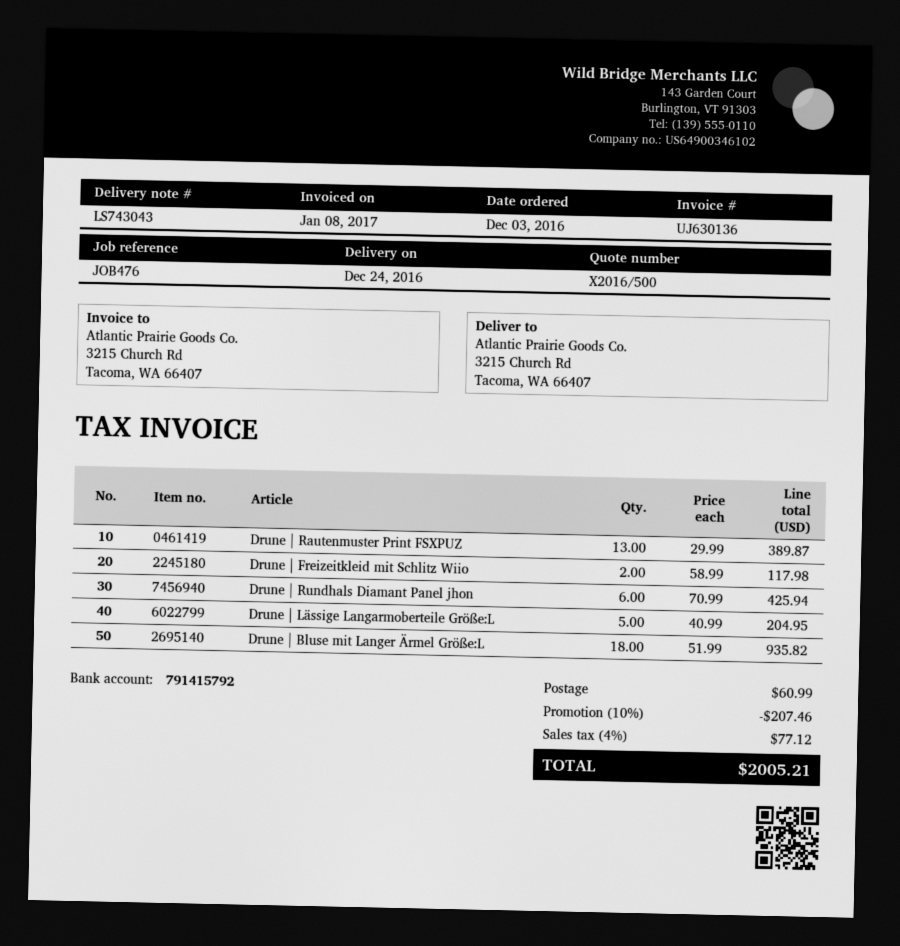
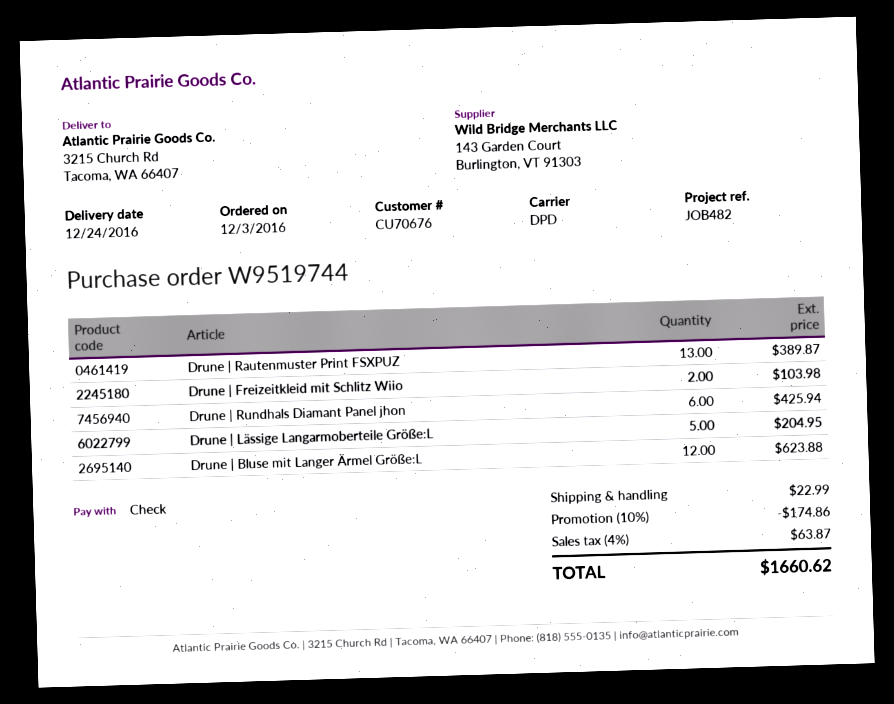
reference: JOB476 -> JOB482
Drune | Freizeitkleid mit Schlitz Wiio: 2 for 117.98 -> 2 for 103.98
Drune | Bluse mit Langer Ärmel Größe:L: 18 for 935.82 -> 12 for 623.88
discount: 10% = 207.46 -> 10% = 174.86
shipping: 60.99 -> 22.99
tax: 4% = 77.12 -> 4% = 63.87
total: 2005.21 -> 1660.62

